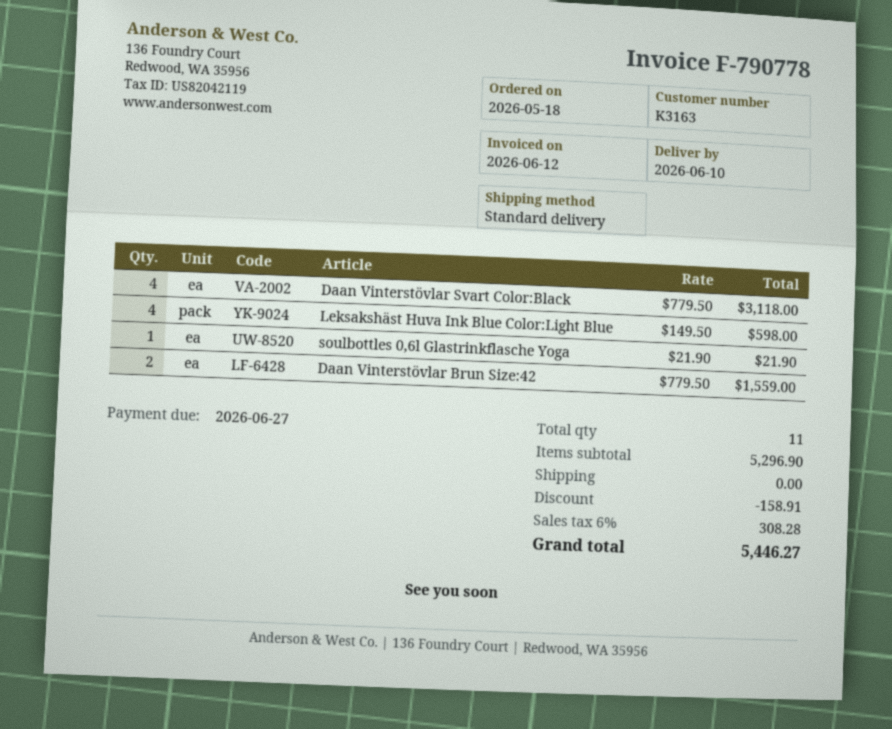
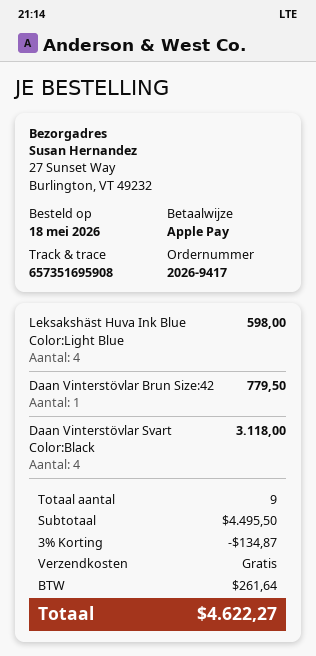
soulbottles 0,6l Glastrinkflasche Yoga: 1 for 21.90 -> none
Daan Vinterstövlar Brun Size:42: 2 for 1559.00 -> 1 for 779.50
total quantity: 11 -> 9
subtotal: 5296.90 -> 4495.50
discount: 158.91 -> 134.87
tax: 308.28 -> 261.64
total: 5446.27 -> 4622.27

